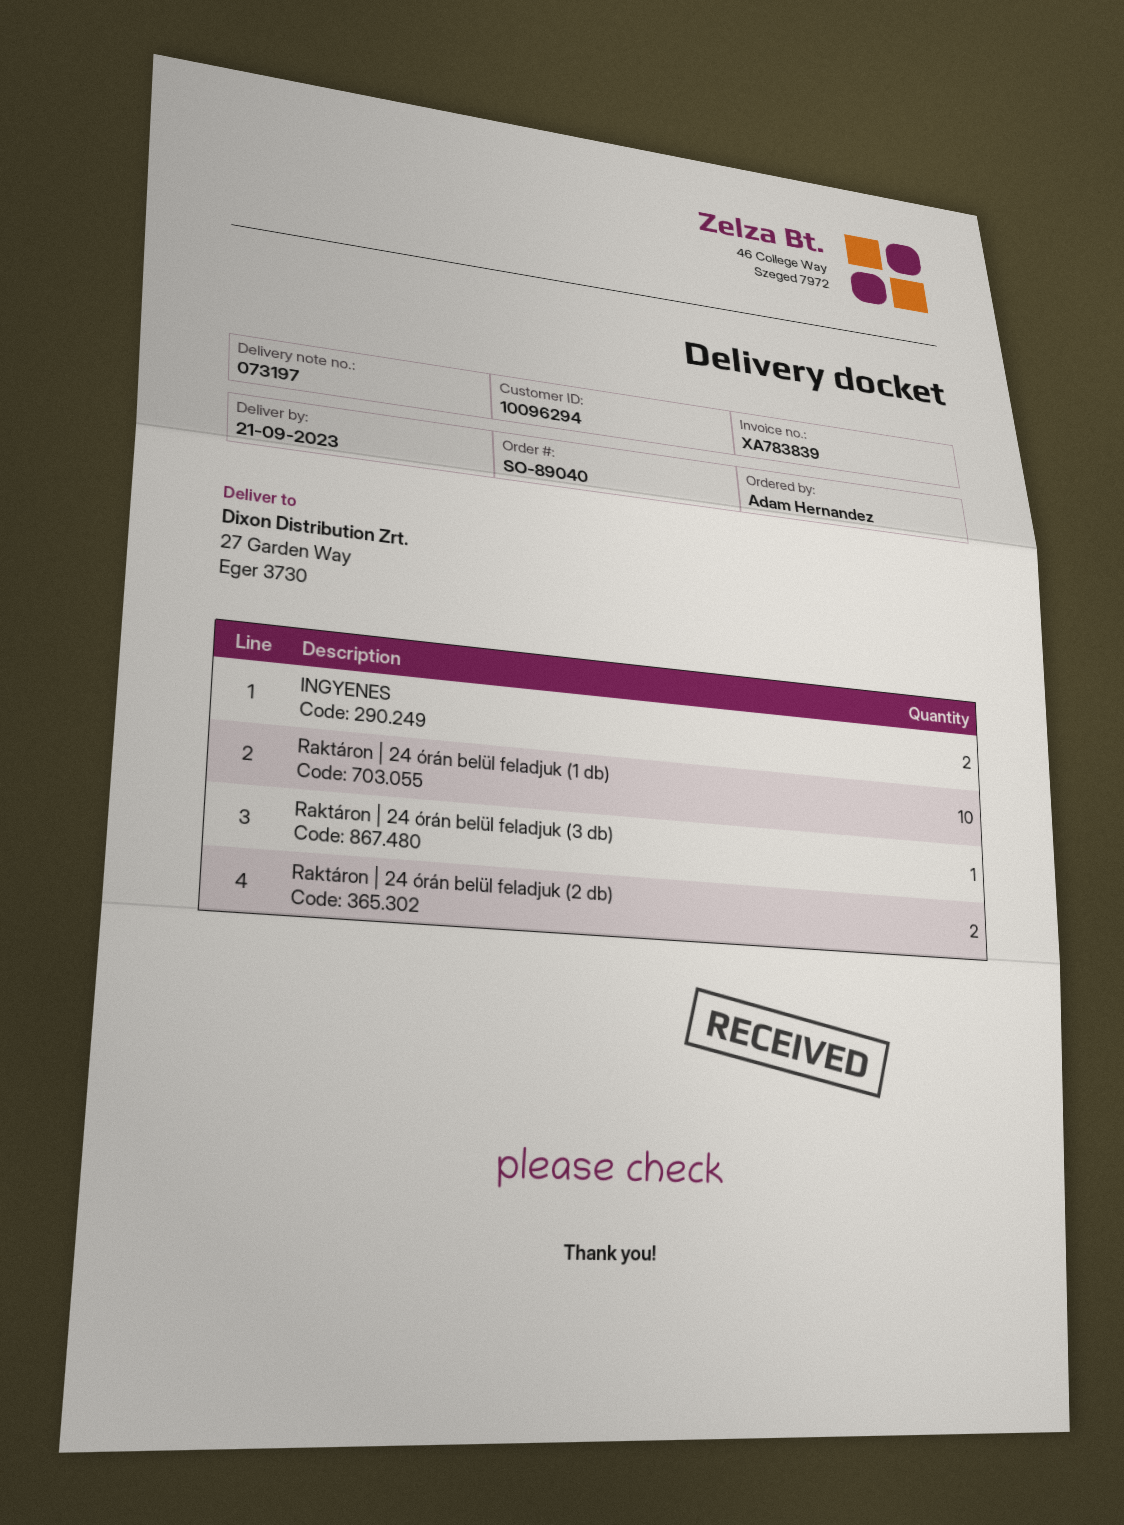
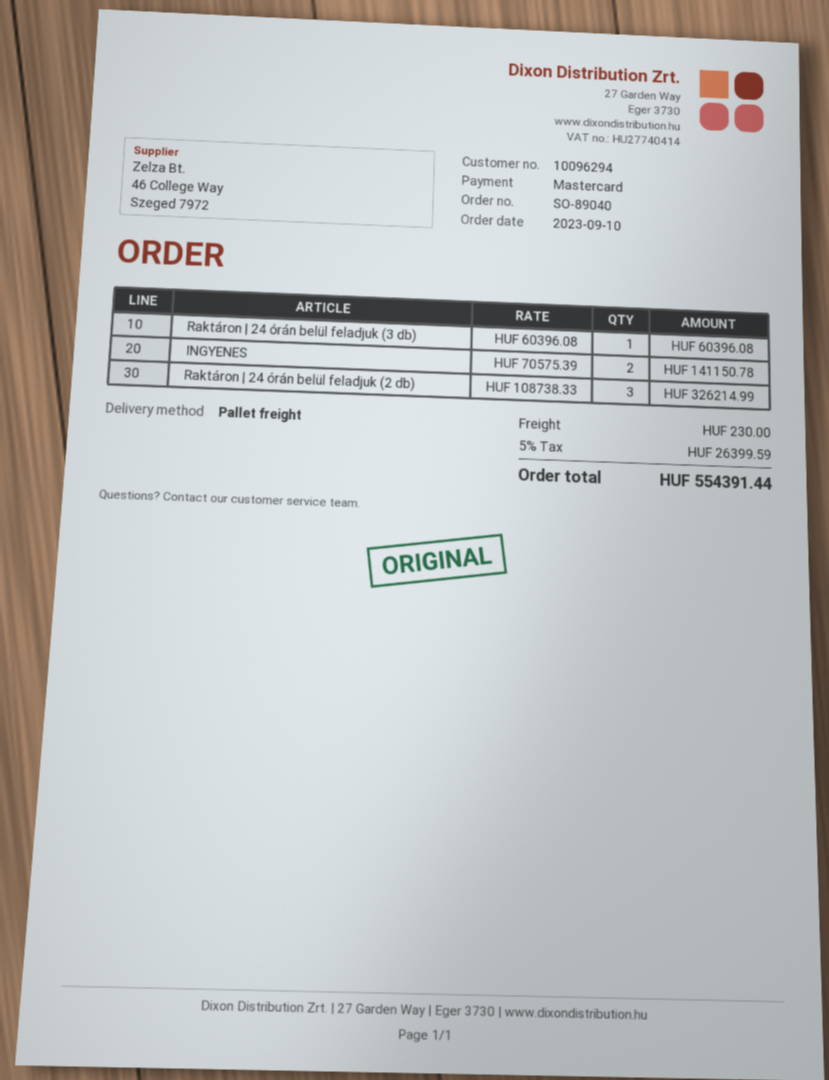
Raktáron | 24 órán belül feladjuk (1 db): 10 -> none
Raktáron | 24 órán belül feladjuk (2 db): 2 -> 3

